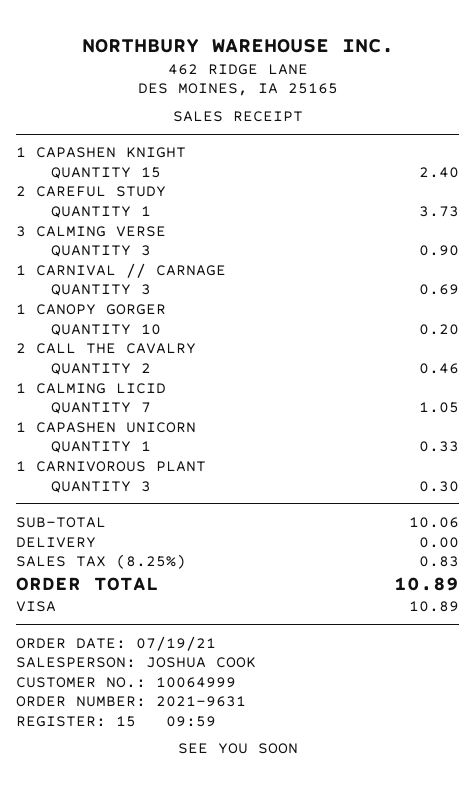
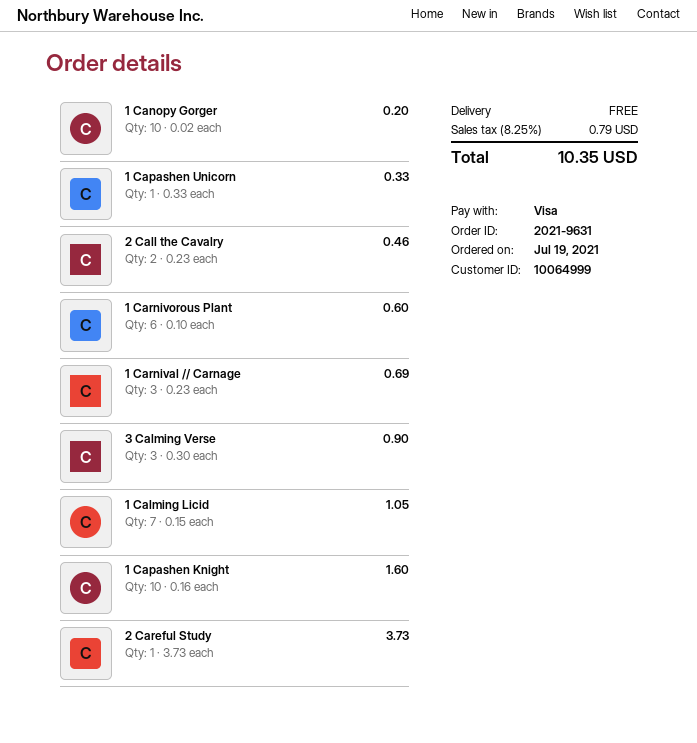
1 CAPASHEN KNIGHT: 15 for 2.40 -> 10 for 1.60
1 CARNIVOROUS PLANT: 3 for 0.30 -> 6 for 0.60
tax: 8.25% = 0.83 -> 8.25% = 0.79
total: 10.89 -> 10.35

